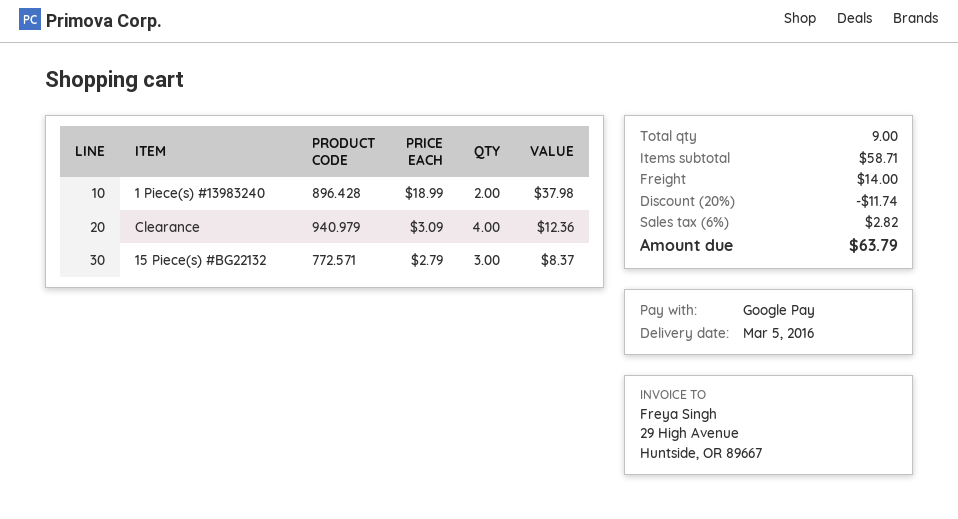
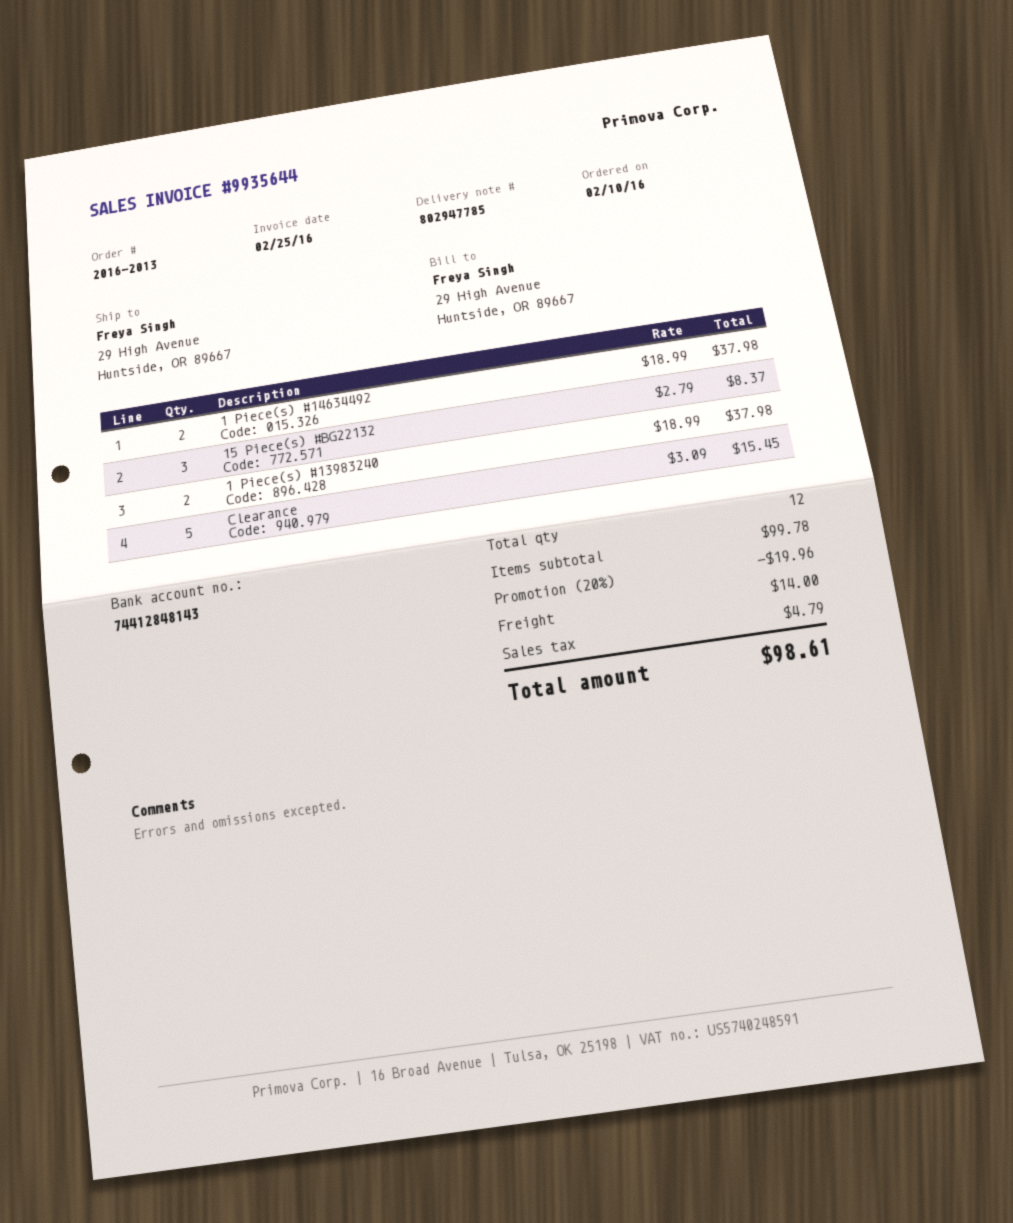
Clearance: 4 x 3.09 = 12.36 -> 5 x 3.09 = 15.45
1 Piece(s) #14634492: none -> 2 x 18.99 = 37.98
total quantity: 9 -> 12
subtotal: 58.71 -> 99.78
discount: 20% = 11.74 -> 20% = 19.96
tax: 2.82 -> 4.79
total: 63.79 -> 98.61

